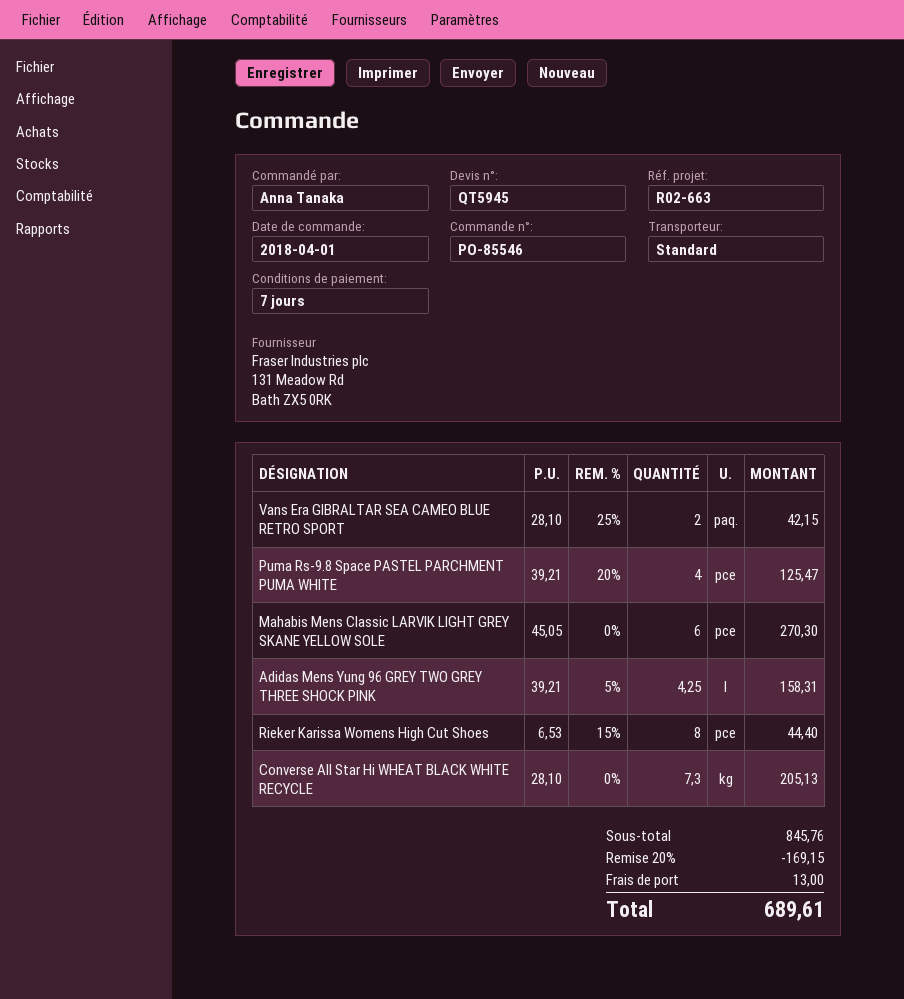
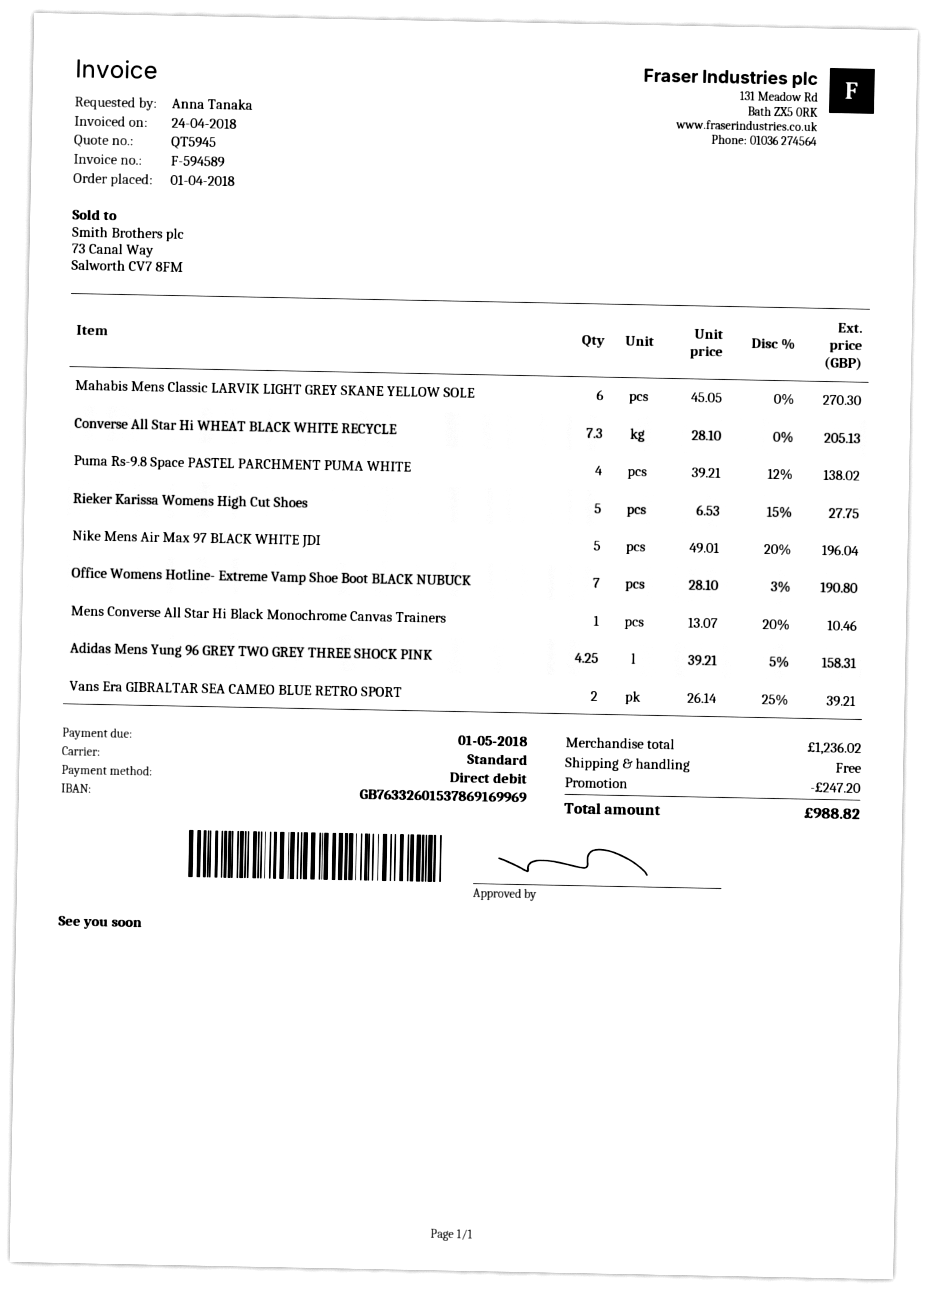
Vans Era GIBRALTAR SEA CAMEO BLUE RETRO SPORT: 2 x 28.10 - 25% = 42.15 -> 2 x 26.14 - 25% = 39.21
Puma Rs-9.8 Space PASTEL PARCHMENT PUMA WHITE: 4 x 39.21 - 20% = 125.47 -> 4 x 39.21 - 12% = 138.02
Rieker Karissa Womens High Cut Shoes: 8 x 6.53 - 15% = 44.40 -> 5 x 6.53 - 15% = 27.75
Nike Mens Air Max 97 BLACK WHITE JDI: none -> 5 x 49.01 - 20% = 196.04
Office Womens Hotline- Extreme Vamp Shoe Boot BLACK NUBUCK: none -> 7 x 28.10 - 3% = 190.80
Mens Converse All Star Hi Black Monochrome Canvas Trainers: none -> 1 x 13.07 - 20% = 10.46
subtotal: 845.76 -> 1236.02
discount: 169.15 -> 247.20
shipping: 13.00 -> 0.00
total: 689.61 -> 988.82

